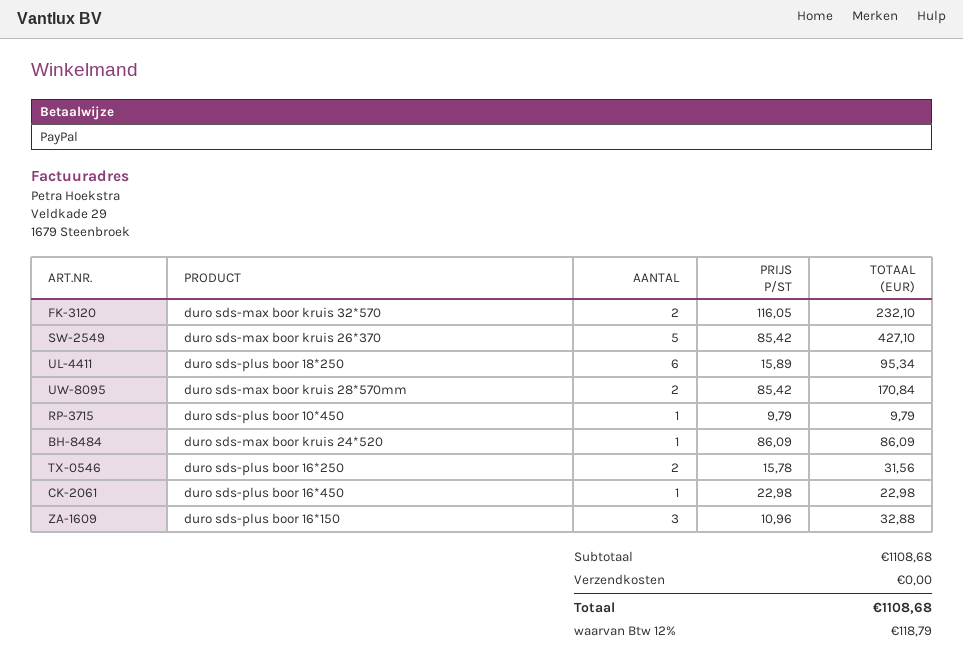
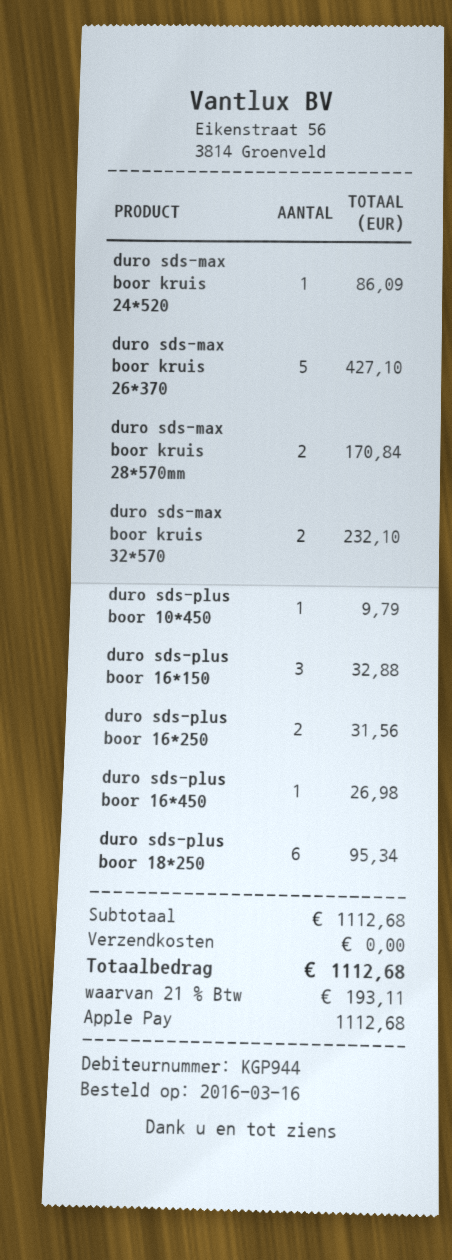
payment method: PayPal -> Apple Pay
duro sds-plus boor 16*450: 1 for 22.98 -> 1 for 26.98
subtotal: 1108.68 -> 1112.68
tax: 12% = 118.79 -> 21% = 193.11
total: 1108.68 -> 1112.68

